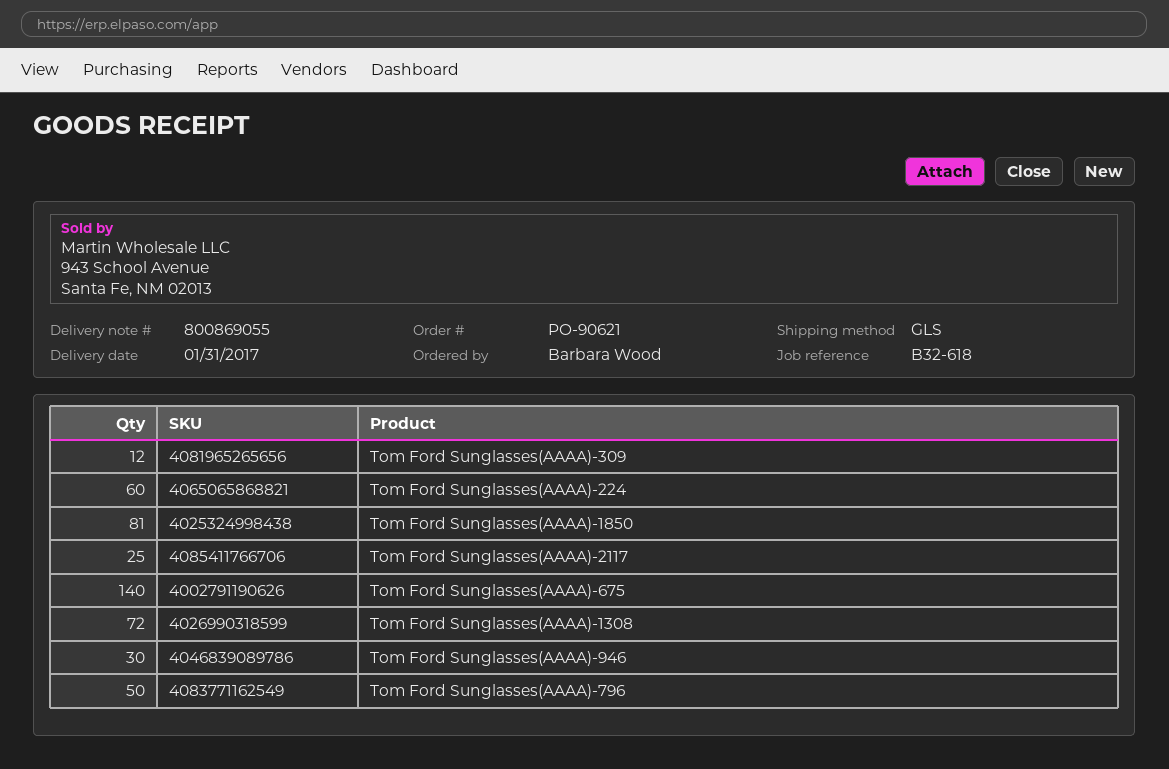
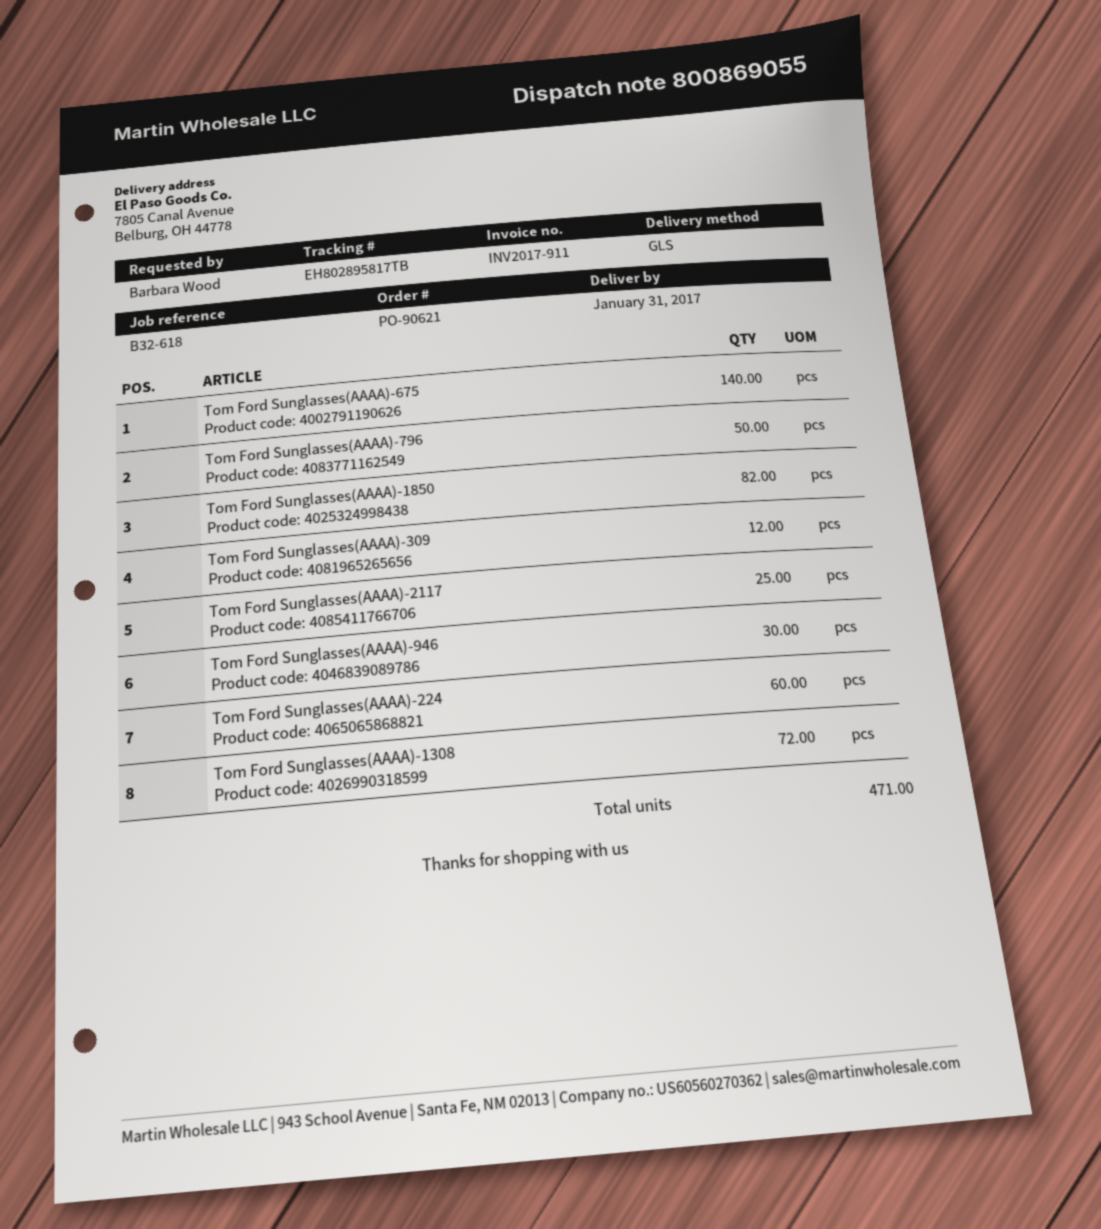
Tom Ford Sunglasses(AAAA)-1850: 81 -> 82

